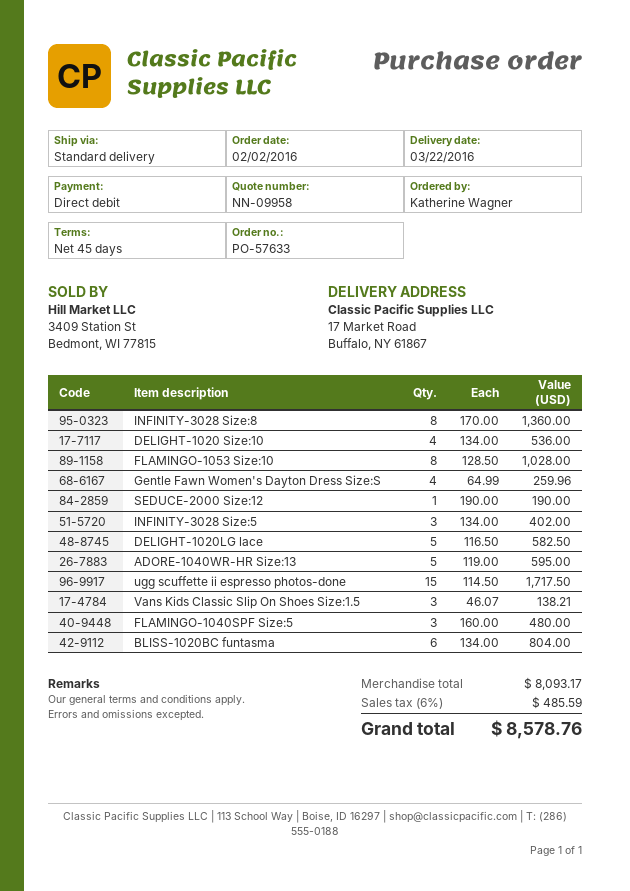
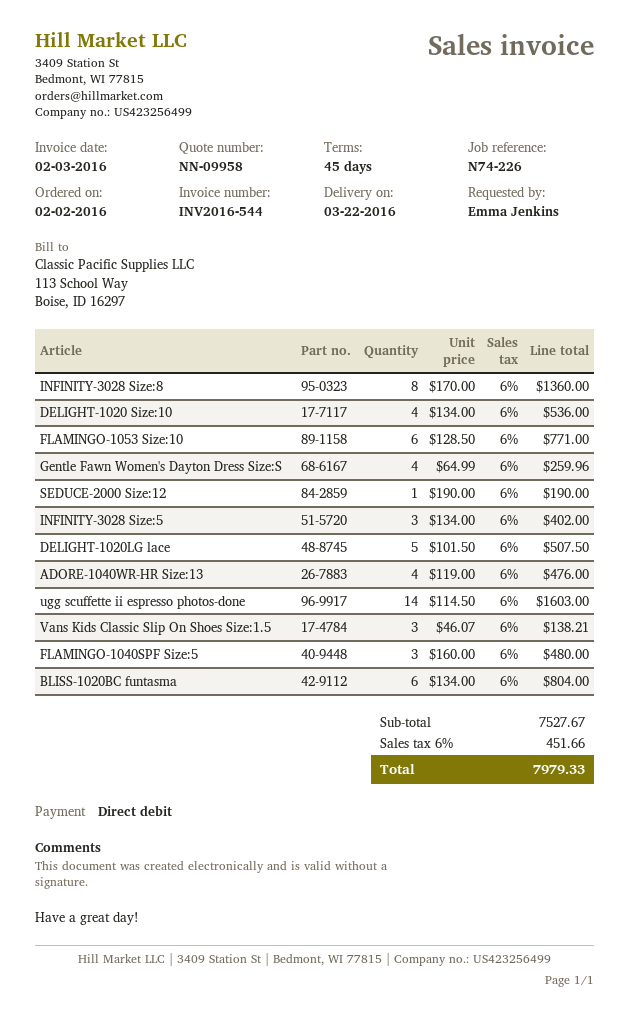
ordered by: Katherine Wagner -> Emma Jenkins
FLAMINGO-1053 Size:10: 8 x 128.50 = 1028.00 -> 6 x 128.50 = 771.00
DELIGHT-1020LG lace: 5 x 116.50 = 582.50 -> 5 x 101.50 = 507.50
ADORE-1040WR-HR Size:13: 5 x 119.00 = 595.00 -> 4 x 119.00 = 476.00
ugg scuffette ii espresso photos-done: 15 x 114.50 = 1717.50 -> 14 x 114.50 = 1603.00
subtotal: 8093.17 -> 7527.67
tax: 6% = 485.59 -> 6% = 451.66
total: 8578.76 -> 7979.33

